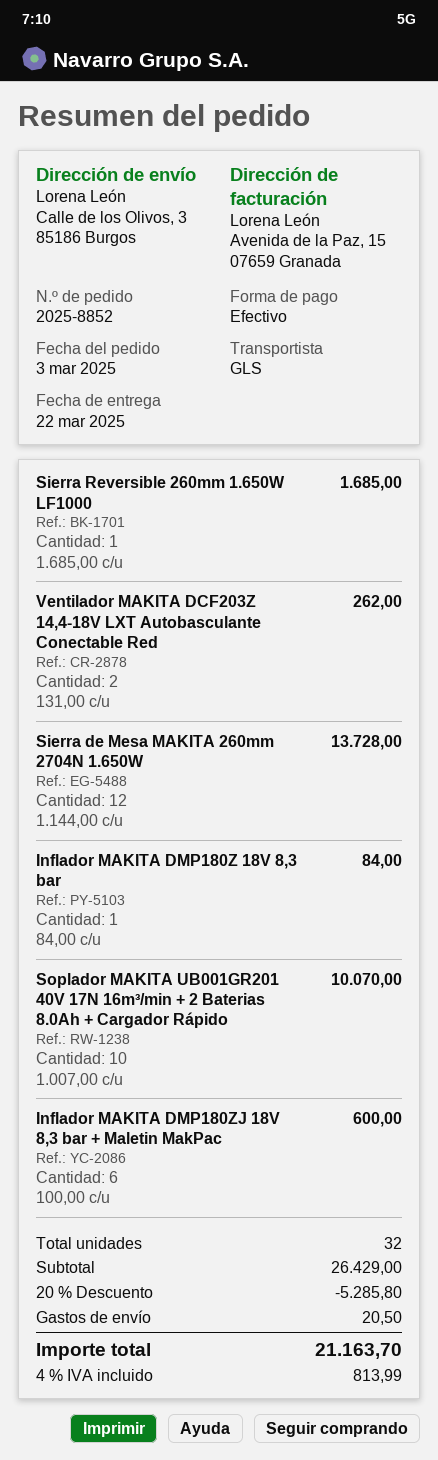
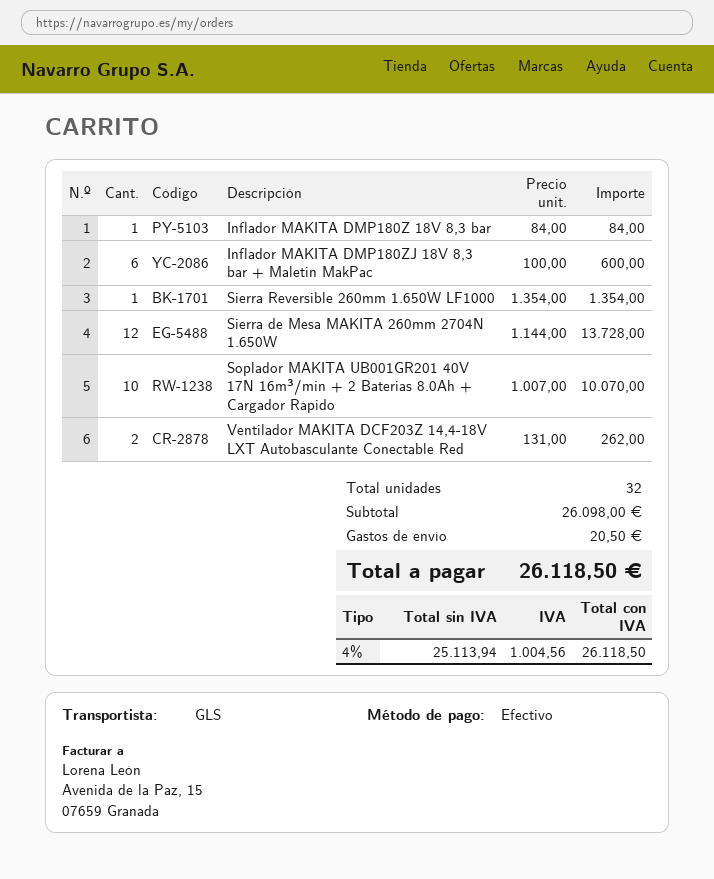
Sierra Reversible 260mm 1.650W LF1000: 1 x 1685.00 = 1685.00 -> 1 x 1354.00 = 1354.00
subtotal: 26429.00 -> 26098.00
discount: 20% = 5285.80 -> none
tax: 4% = 813.99 -> 4% = 1004.56
total: 21163.70 -> 26118.50

